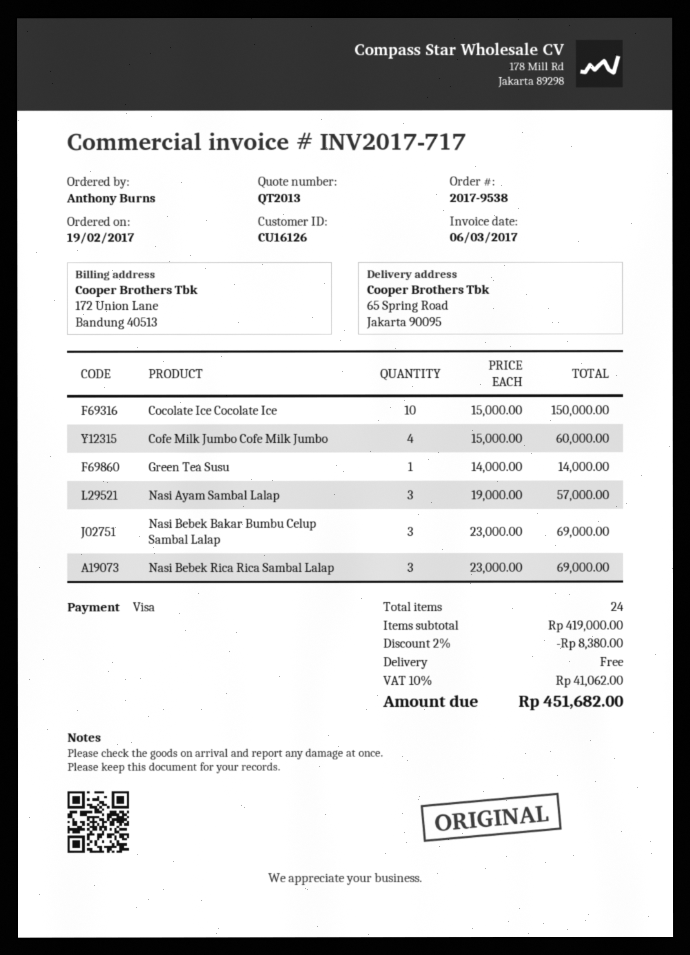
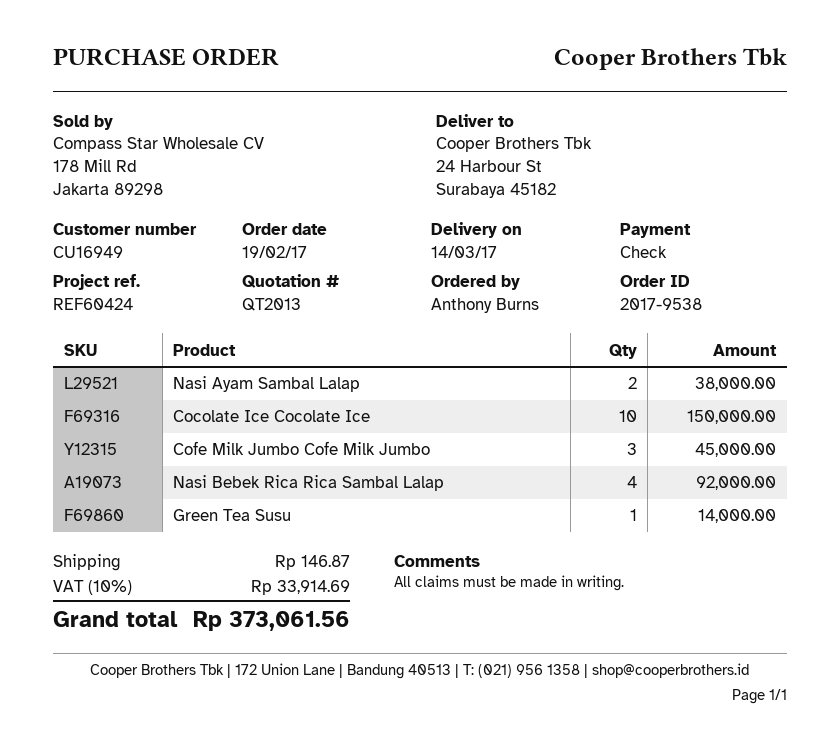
customer number: CU16126 -> CU16949
payment method: Visa -> cheque
ship to: 65 Spring Road, Jakarta 90095 -> 24 Harbour St, Surabaya 45182
Cofe Milk Jumbo Cofe Milk Jumbo: 4 for 60000.00 -> 3 for 45000.00
Nasi Ayam Sambal Lalap: 3 for 57000.00 -> 2 for 38000.00
Nasi Bebek Bakar Bumbu Celup Sambal Lalap: 3 for 69000.00 -> none
Nasi Bebek Rica Rica Sambal Lalap: 3 for 69000.00 -> 4 for 92000.00
discount: 2% = 8380.00 -> none
shipping: 0.00 -> 146.87
tax: 10% = 41062.00 -> 10% = 33914.69
total: 451682.00 -> 373061.56

